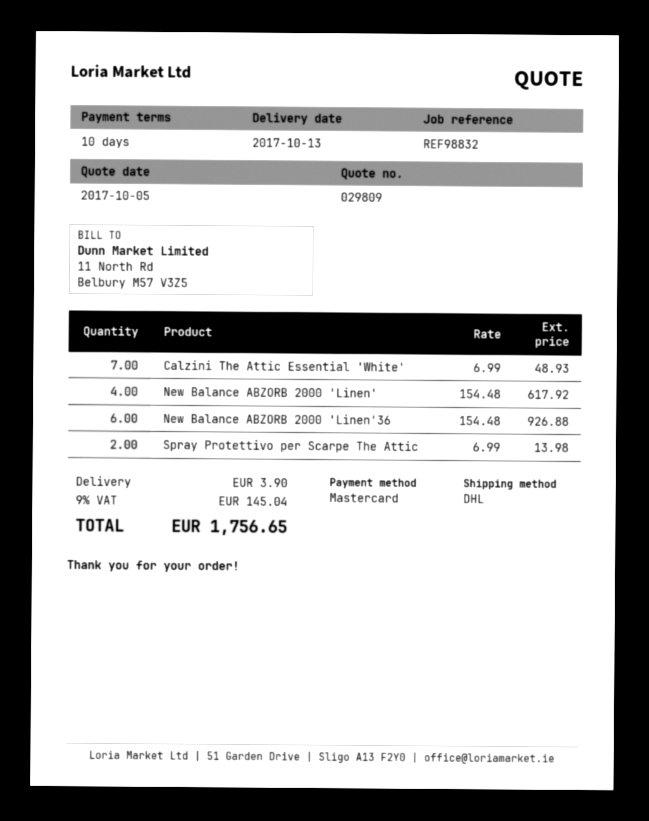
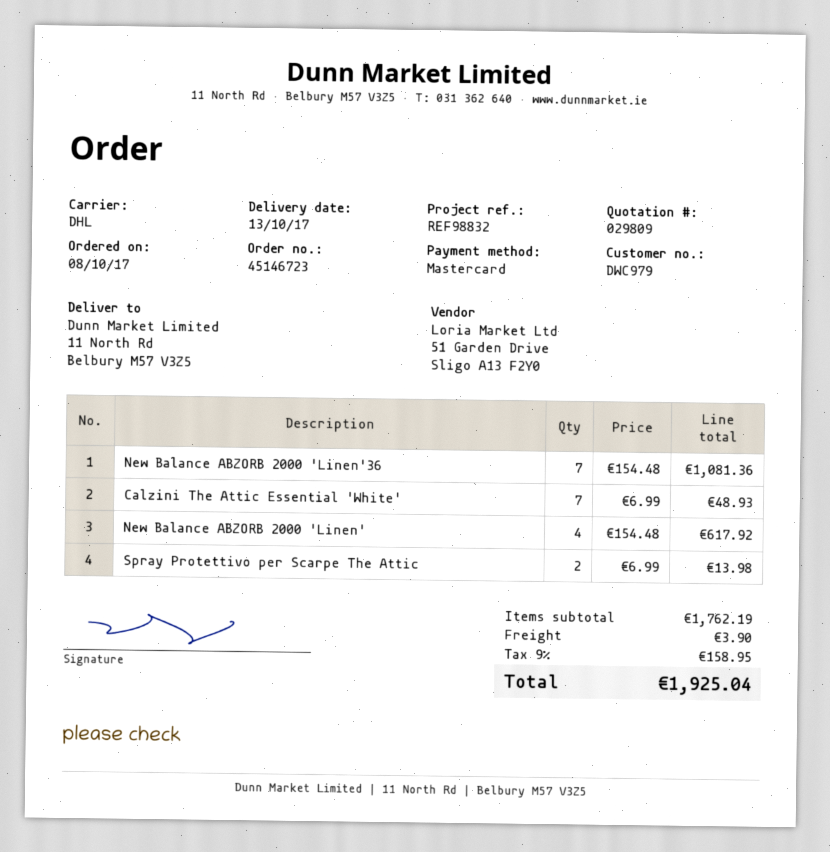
New Balance ABZORB 2000 'Linen'36: 6 x 154.48 = 926.88 -> 7 x 154.48 = 1081.36
tax: 9% = 145.04 -> 9% = 158.95
total: 1756.65 -> 1925.04

